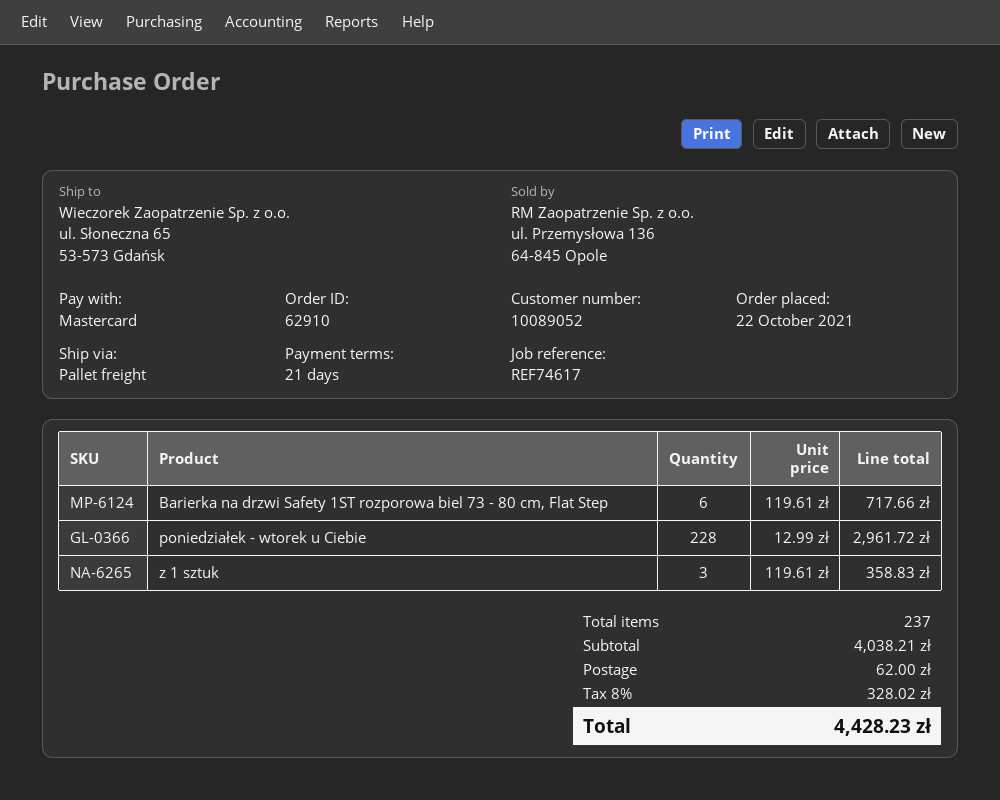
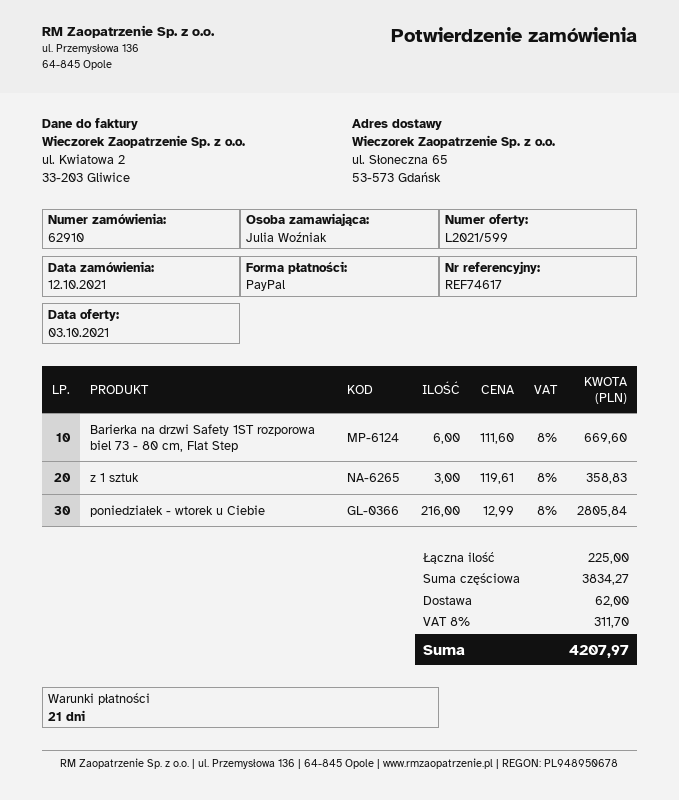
order date: 2021-10-22 -> 2021-10-12
payment method: Mastercard -> PayPal
Barierka na drzwi Safety 1ST rozporowa biel 73 - 80 cm, Flat Step: 6 x 119.61 = 717.66 -> 6 x 111.60 = 669.60
poniedziałek - wtorek u Ciebie: 228 x 12.99 = 2961.72 -> 216 x 12.99 = 2805.84
total quantity: 237 -> 225
subtotal: 4038.21 -> 3834.27
tax: 8% = 328.02 -> 8% = 311.70
total: 4428.23 -> 4207.97

